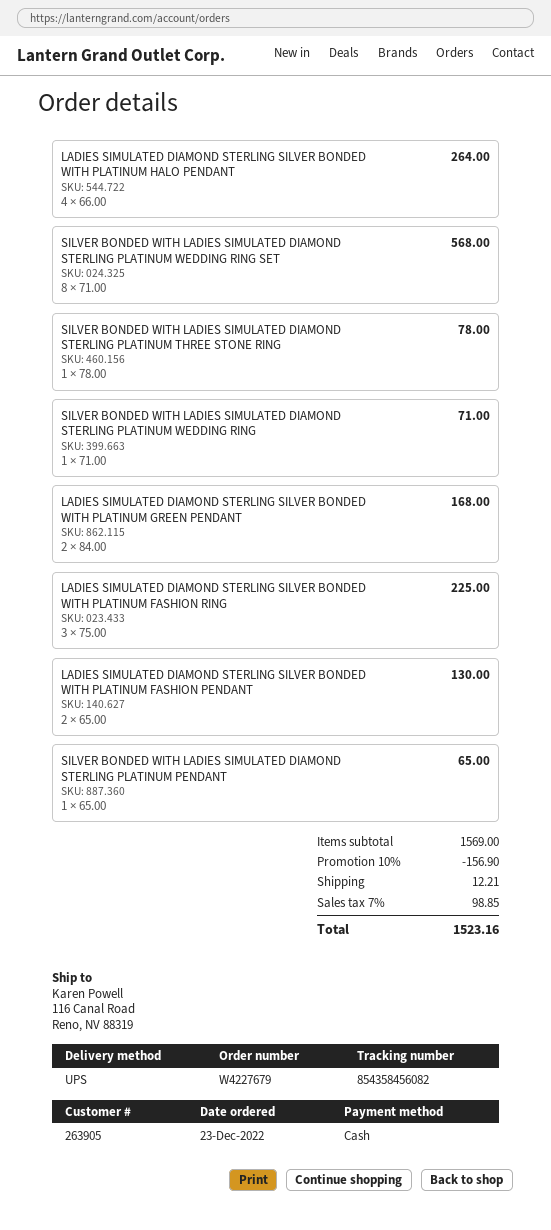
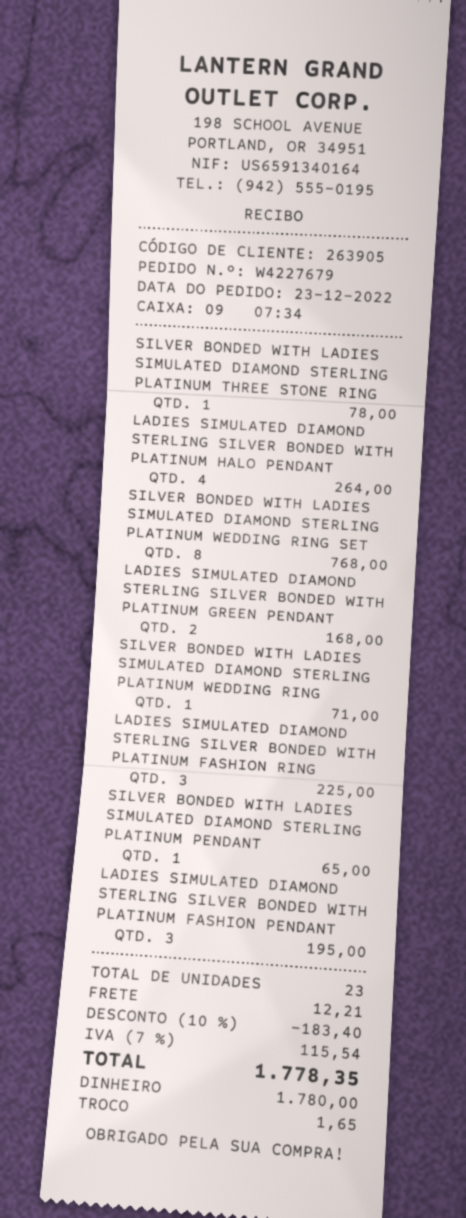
SILVER BONDED WITH LADIES SIMULATED DIAMOND STERLING PLATINUM WEDDING RING SET: 8 for 568.00 -> 8 for 768.00
LADIES SIMULATED DIAMOND STERLING SILVER BONDED WITH PLATINUM FASHION PENDANT: 2 for 130.00 -> 3 for 195.00
discount: 10% = 156.90 -> 10% = 183.40
tax: 7% = 98.85 -> 7% = 115.54
total: 1523.16 -> 1778.35

